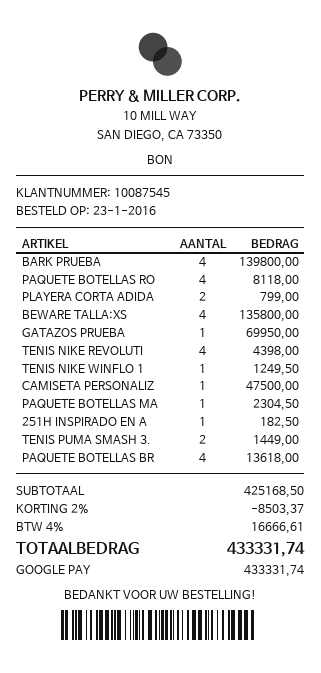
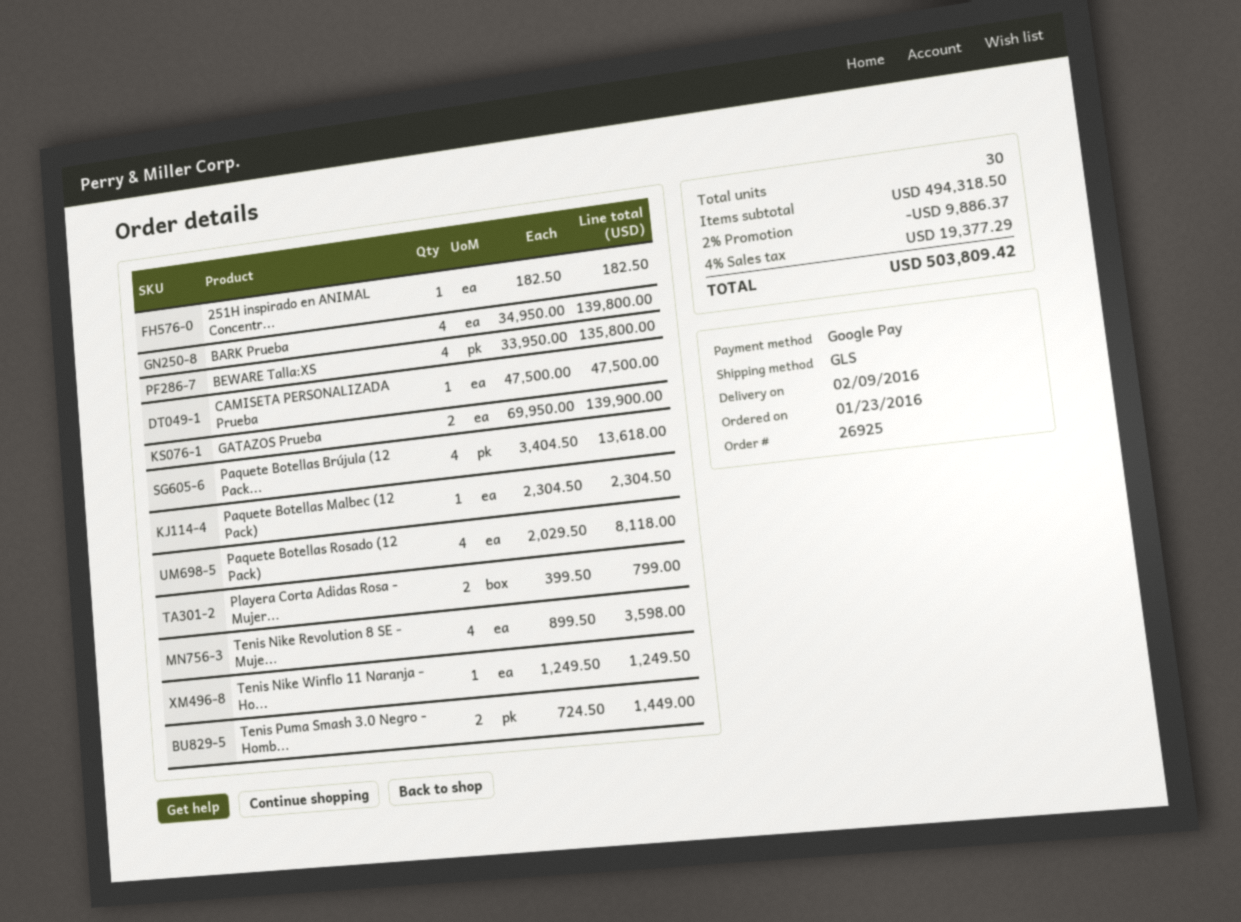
GATAZOS PRUEBA: 1 for 69950.00 -> 2 for 139900.00
TENIS NIKE REVOLUTI: 4 for 4398.00 -> 4 for 3598.00
subtotal: 425168.50 -> 494318.50
discount: 2% = 8503.37 -> 2% = 9886.37
tax: 4% = 16666.61 -> 4% = 19377.29
total: 433331.74 -> 503809.42

